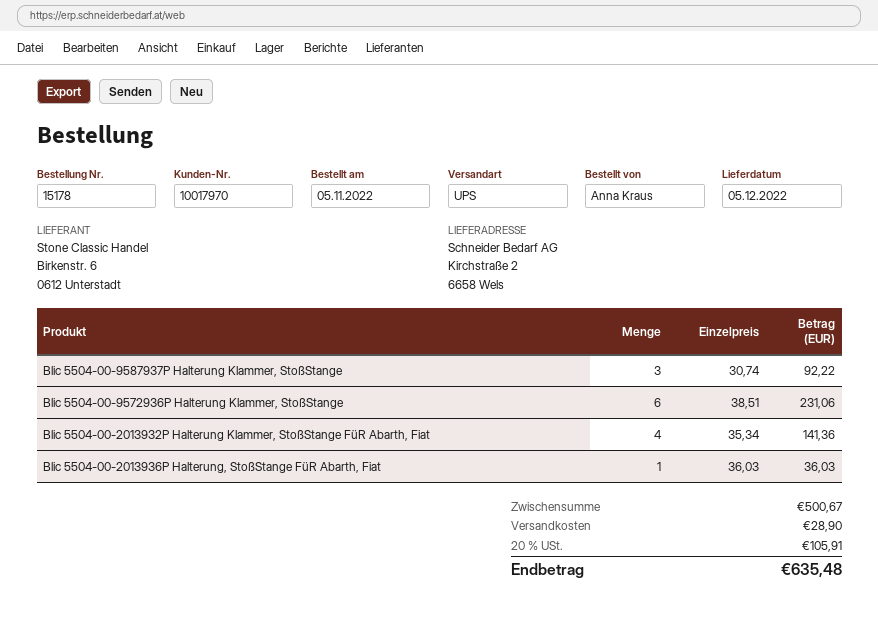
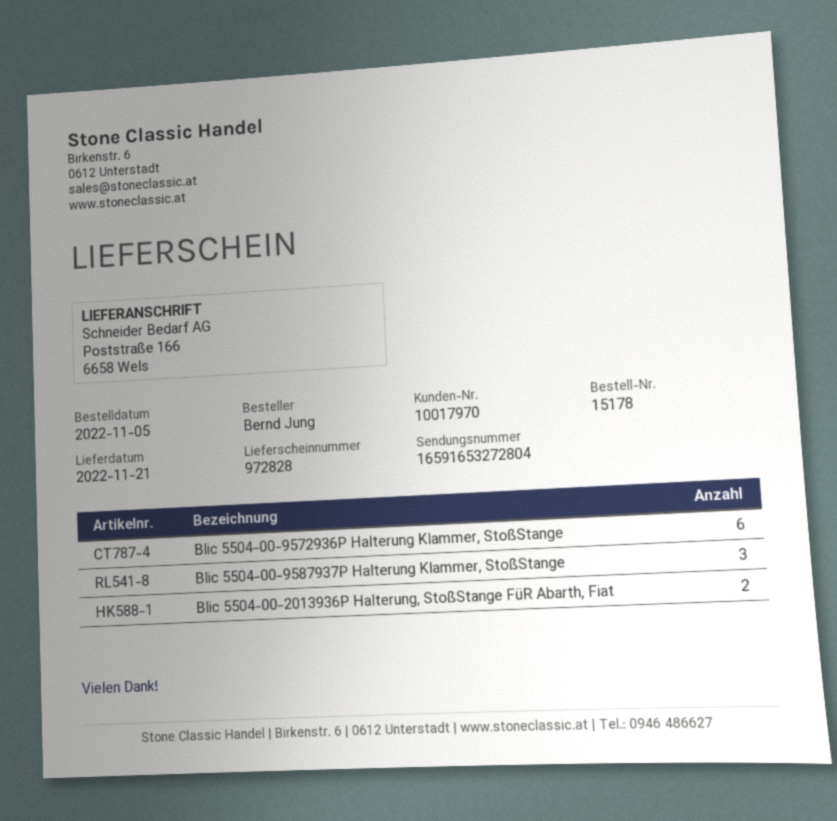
delivery date: 2022-12-05 -> 2022-11-21
ordered by: Anna Kraus -> Bernd Jung
ship to: Kirchstraße 2, 6658 Wels -> Poststraße 166, 6658 Wels
Blic 5504-00-2013932P Halterung Klammer, StoßStange FüR Abarth, Fiat: 4 -> none
Blic 5504-00-2013936P Halterung, StoßStange FüR Abarth, Fiat: 1 -> 2

